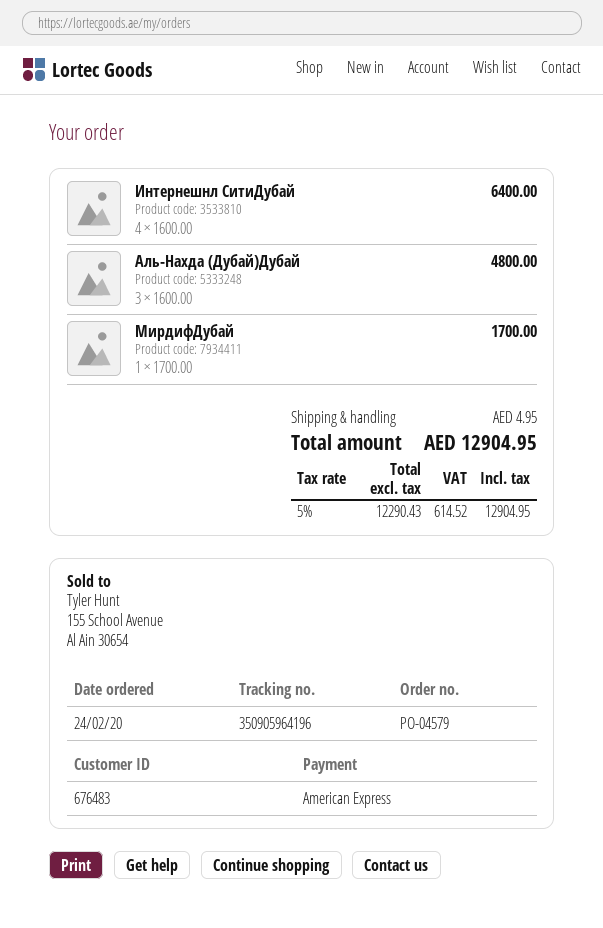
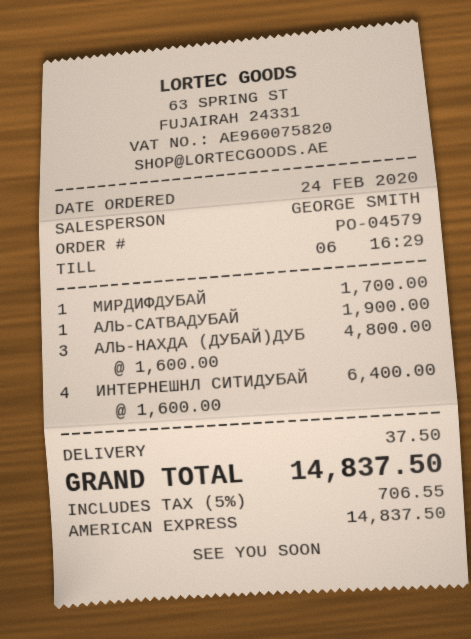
АЛЬ-САТВАДУБАЙ: none -> 1 x 1900.00 = 1900.00
shipping: 4.95 -> 37.50
tax: 5% = 614.52 -> 5% = 706.55
total: 12904.95 -> 14837.50

